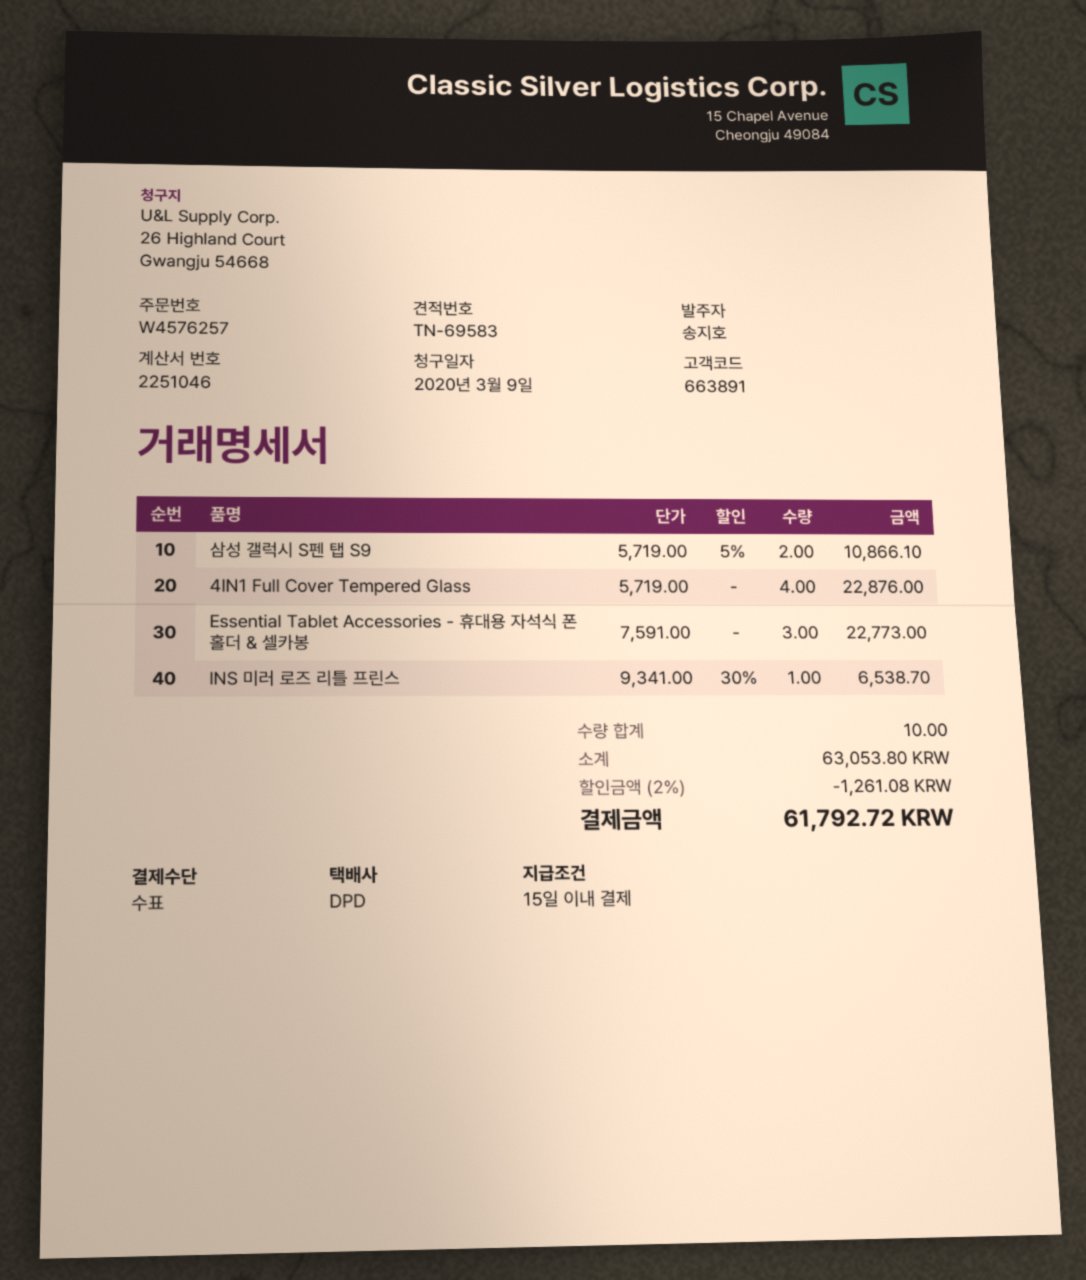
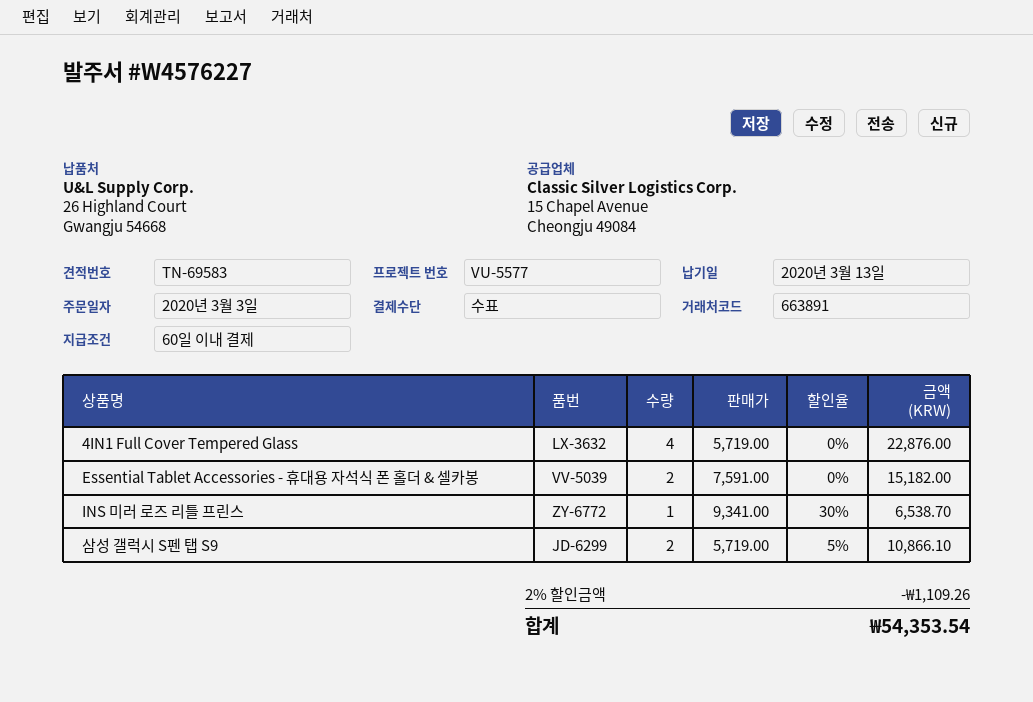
order number: W4576257 -> W4576227
payment terms: 15 days -> 60 days
Essential Tablet Accessories - 휴대용 자석식 폰 홀더 & 셀카봉: 3 x 7591.00 = 22773.00 -> 2 x 7591.00 = 15182.00
discount: 2% = 1261.08 -> 2% = 1109.26
total: 61792.72 -> 54353.54

